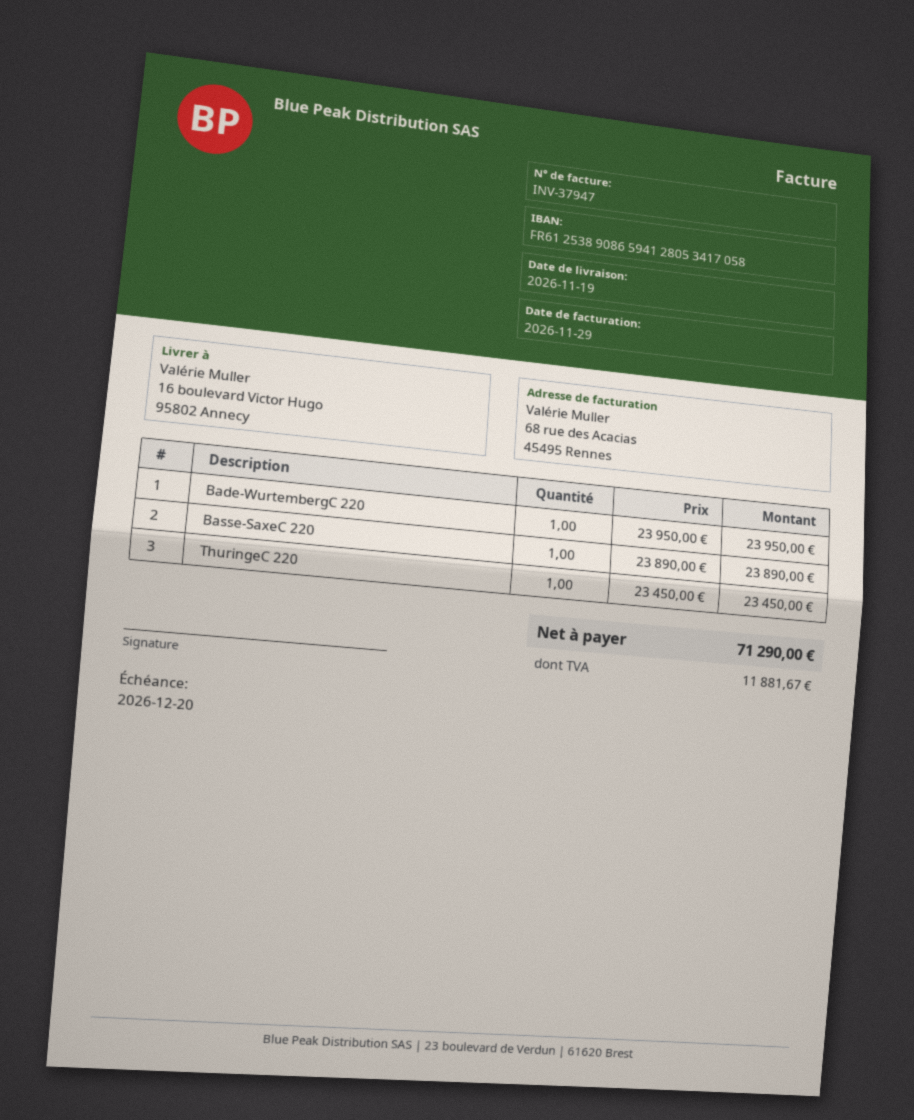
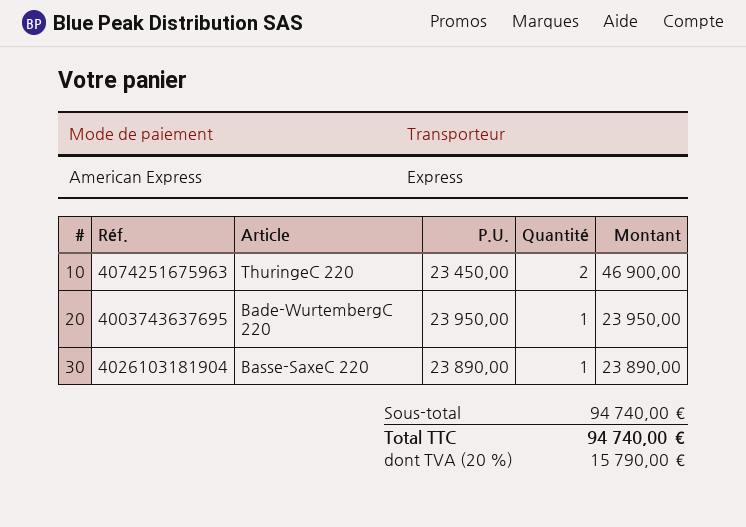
ThuringeC 220: 1 x 23450.00 = 23450.00 -> 2 x 23450.00 = 46900.00
tax: 11881.67 -> 15790.00
total: 71290.00 -> 94740.00

